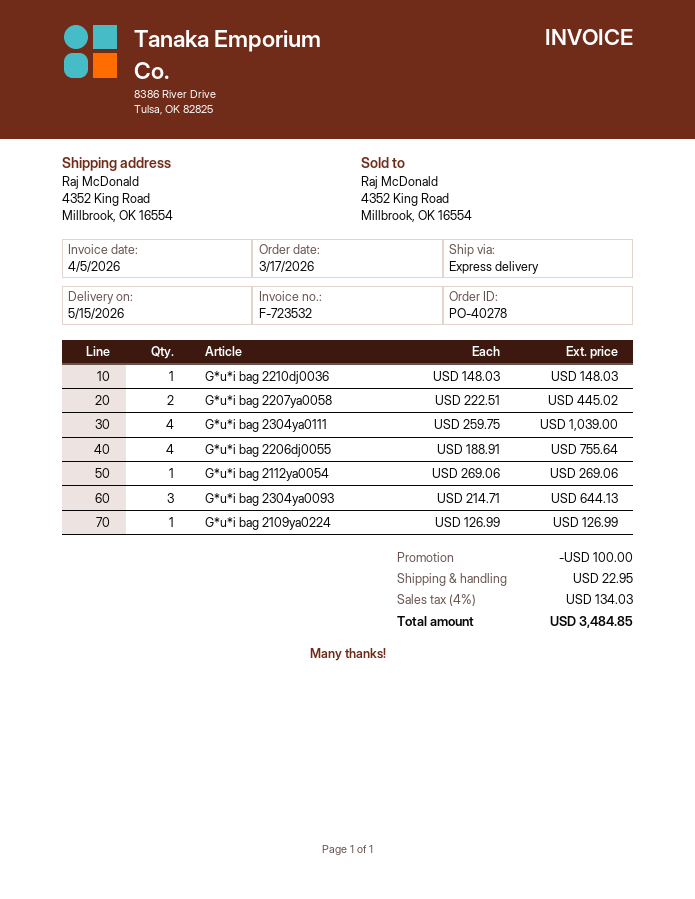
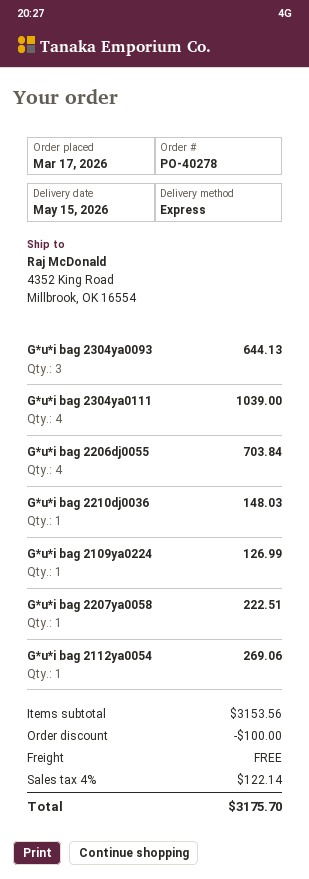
G*u*i bag 2207ya0058: 2 for 445.02 -> 1 for 222.51
G*u*i bag 2206dj0055: 4 for 755.64 -> 4 for 703.84
shipping: 22.95 -> 0.00
tax: 4% = 134.03 -> 4% = 122.14
total: 3484.85 -> 3175.70

